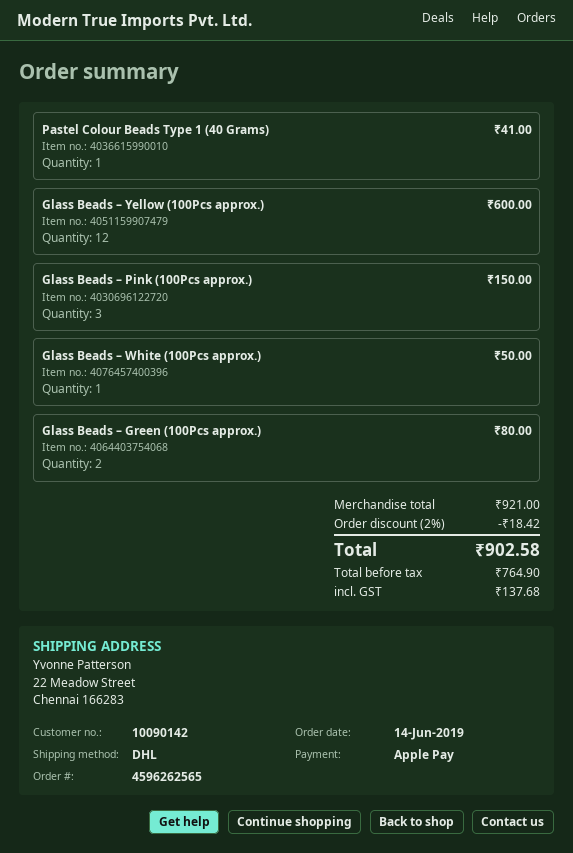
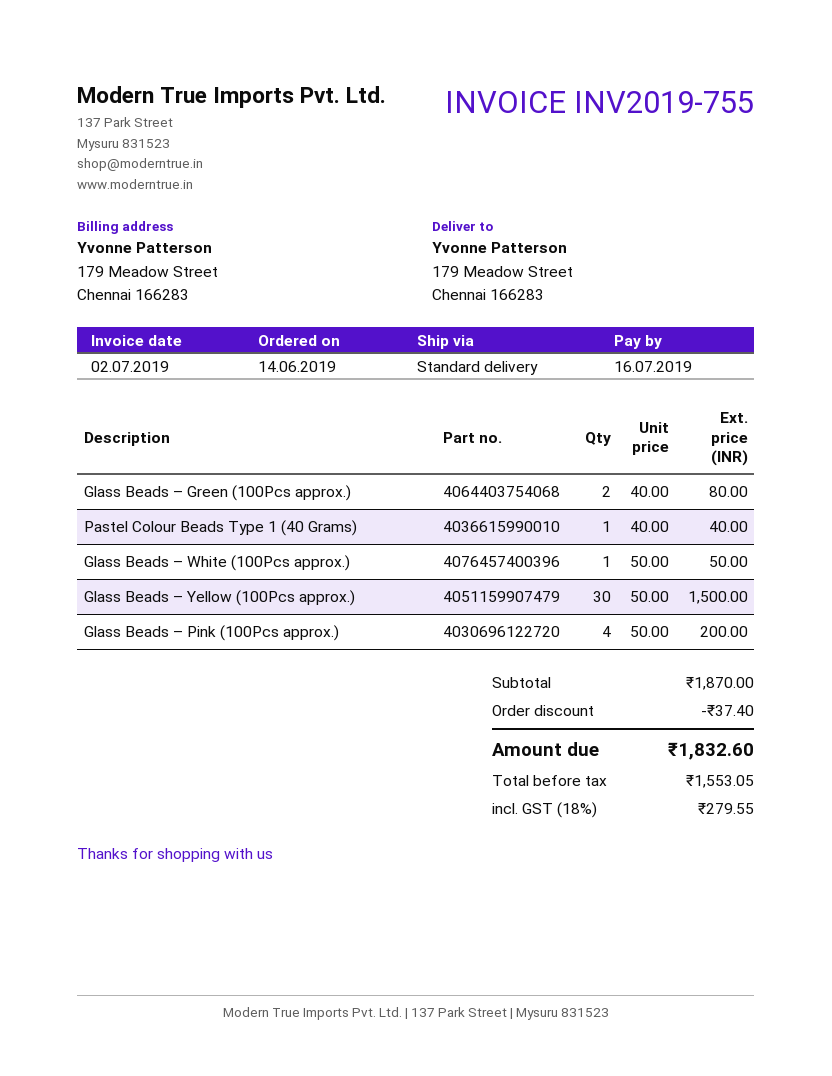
shipping method: DHL -> standard
ship to: 22 Meadow Street, Chennai 166283 -> 179 Meadow Street, Chennai 166283
Pastel Colour Beads Type 1 (40 Grams): 1 for 41.00 -> 1 for 40.00
Glass Beads – Yellow (100Pcs approx.): 12 for 600.00 -> 30 for 1500.00
Glass Beads – Pink (100Pcs approx.): 3 for 150.00 -> 4 for 200.00
subtotal: 921.00 -> 1870.00
discount: 18.42 -> 37.40
net: 764.90 -> 1553.05
tax: 137.68 -> 279.55
total: 902.58 -> 1832.60

